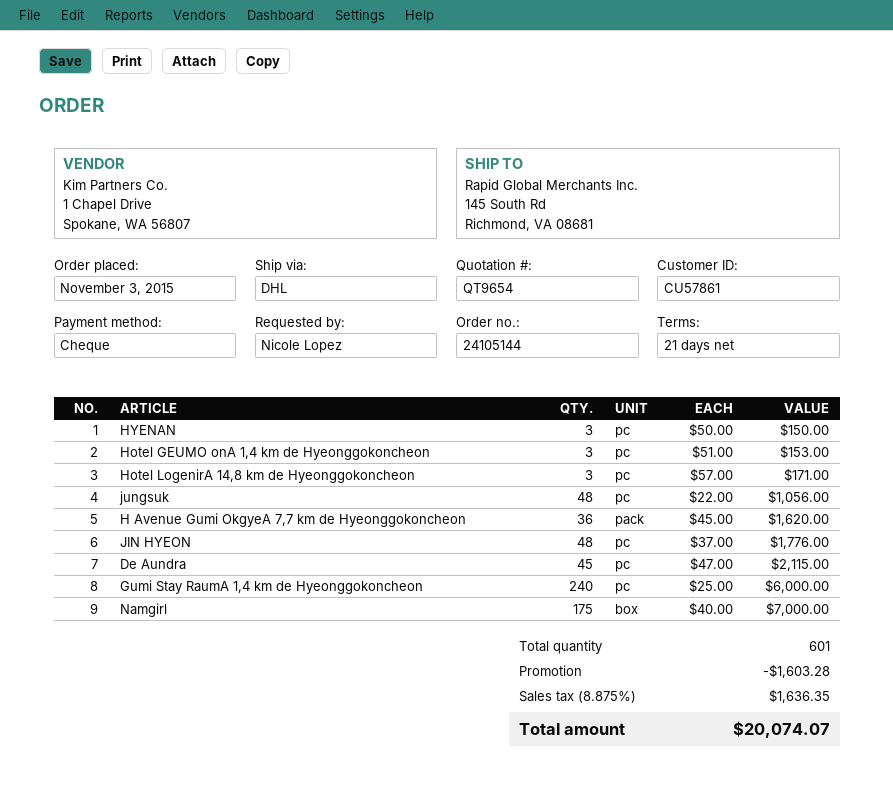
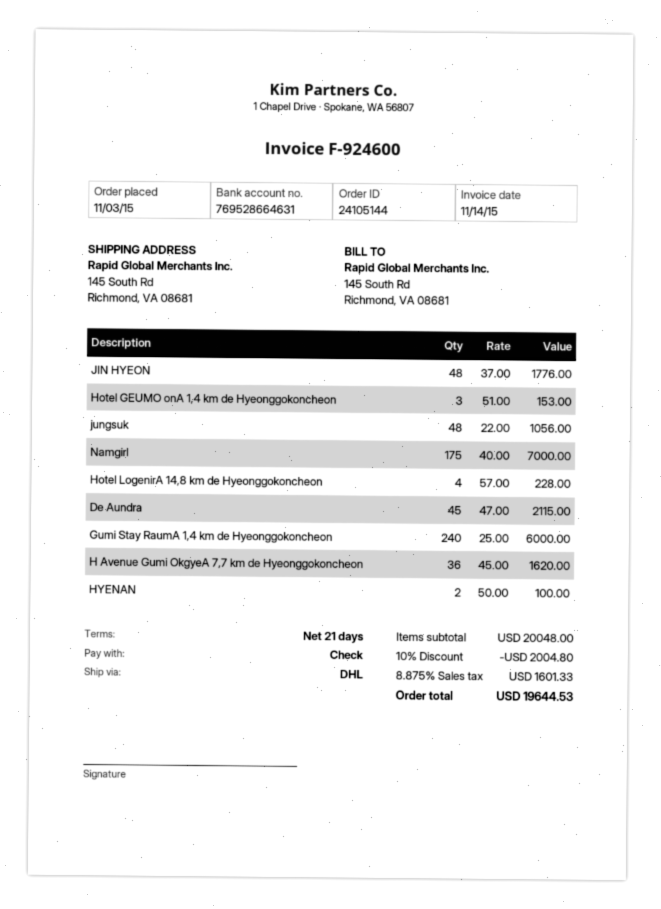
HYENAN: 3 x 50.00 = 150.00 -> 2 x 50.00 = 100.00
Hotel LogenirA 14,8 km de Hyeonggokoncheon: 3 x 57.00 = 171.00 -> 4 x 57.00 = 228.00
discount: 1603.28 -> 2004.80
tax: 8.875% = 1636.35 -> 8.875% = 1601.33
total: 20074.07 -> 19644.53

